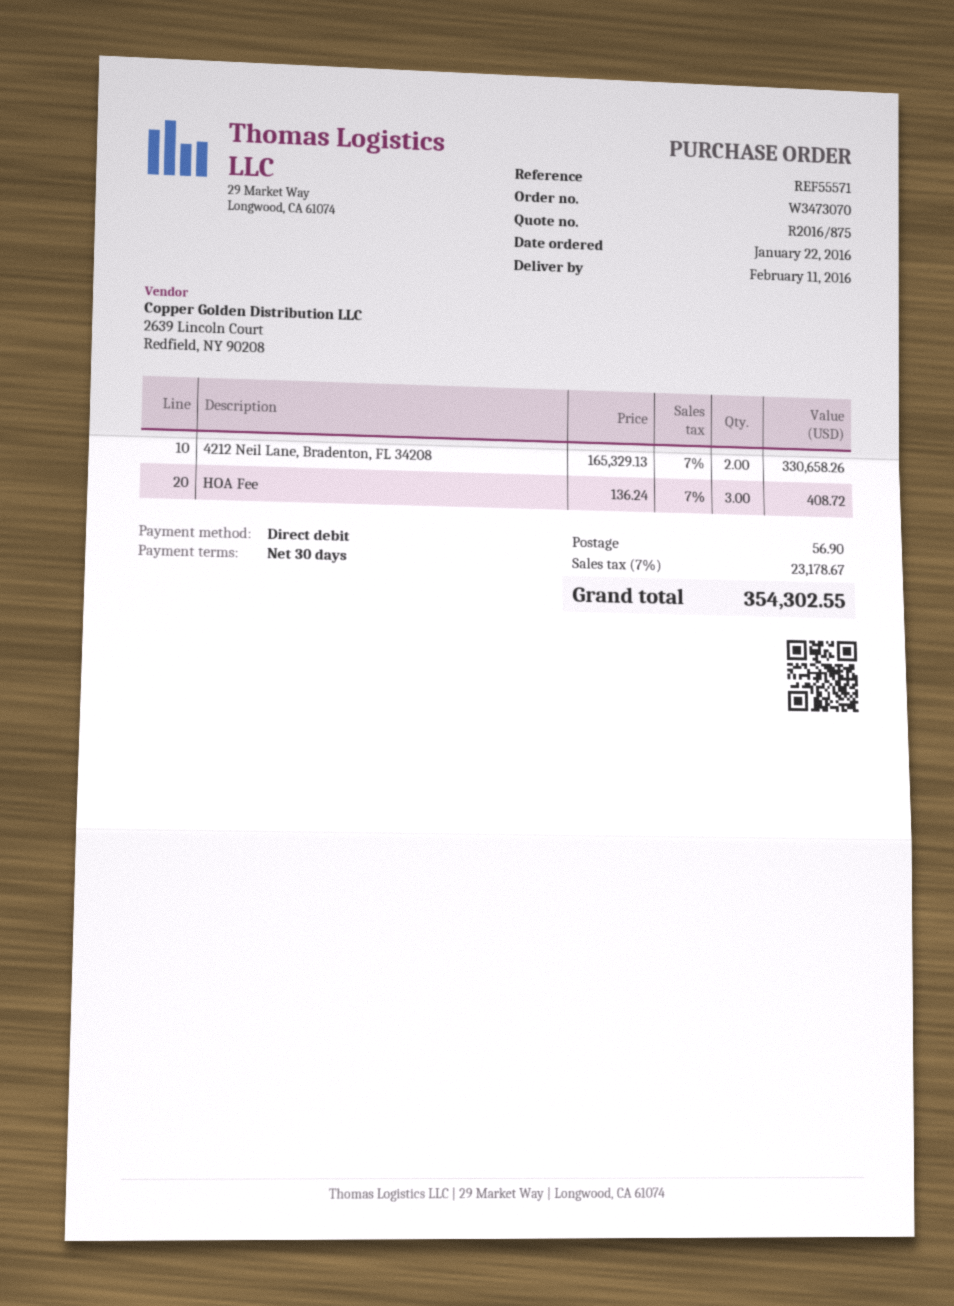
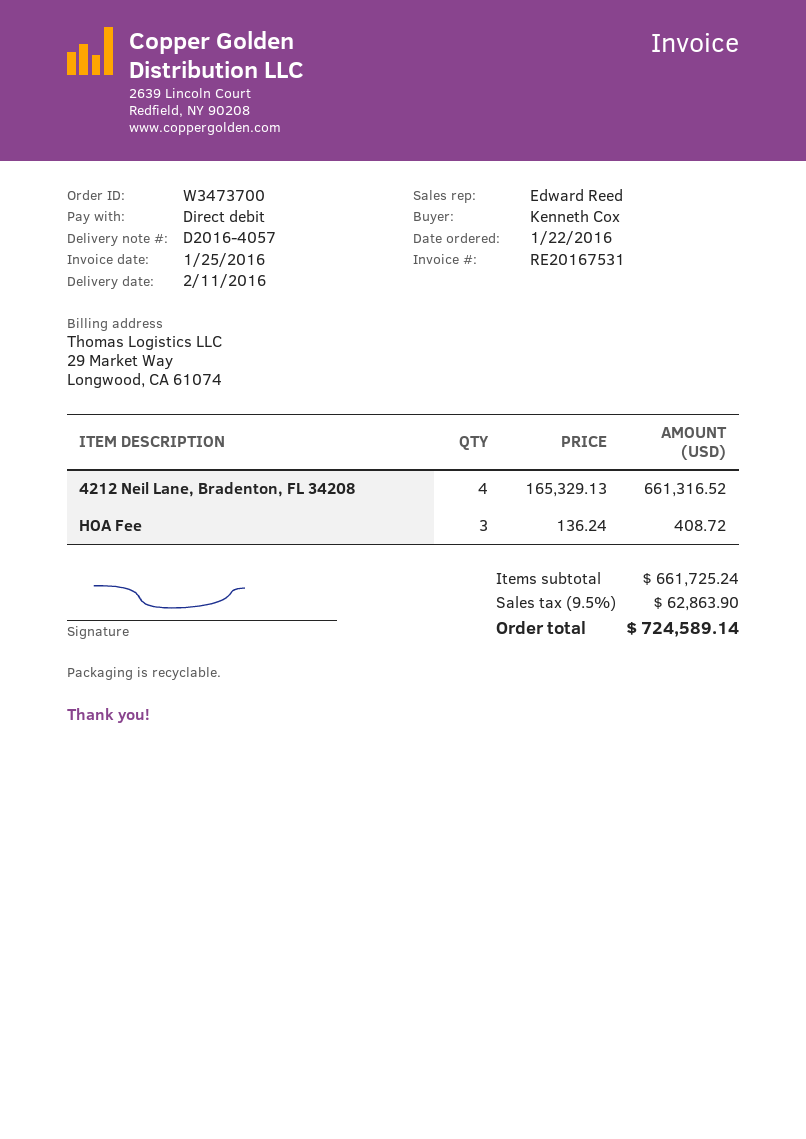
order number: W3473070 -> W3473700
4212 Neil Lane, Bradenton, FL 34208: 2 x 165329.13 = 330658.26 -> 4 x 165329.13 = 661316.52
shipping: 56.90 -> none
tax: 7% = 23178.67 -> 9.5% = 62863.90
total: 354302.55 -> 724589.14

